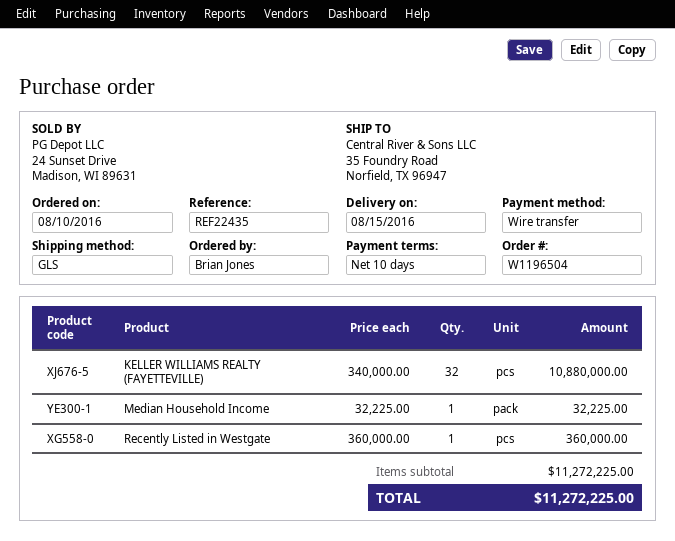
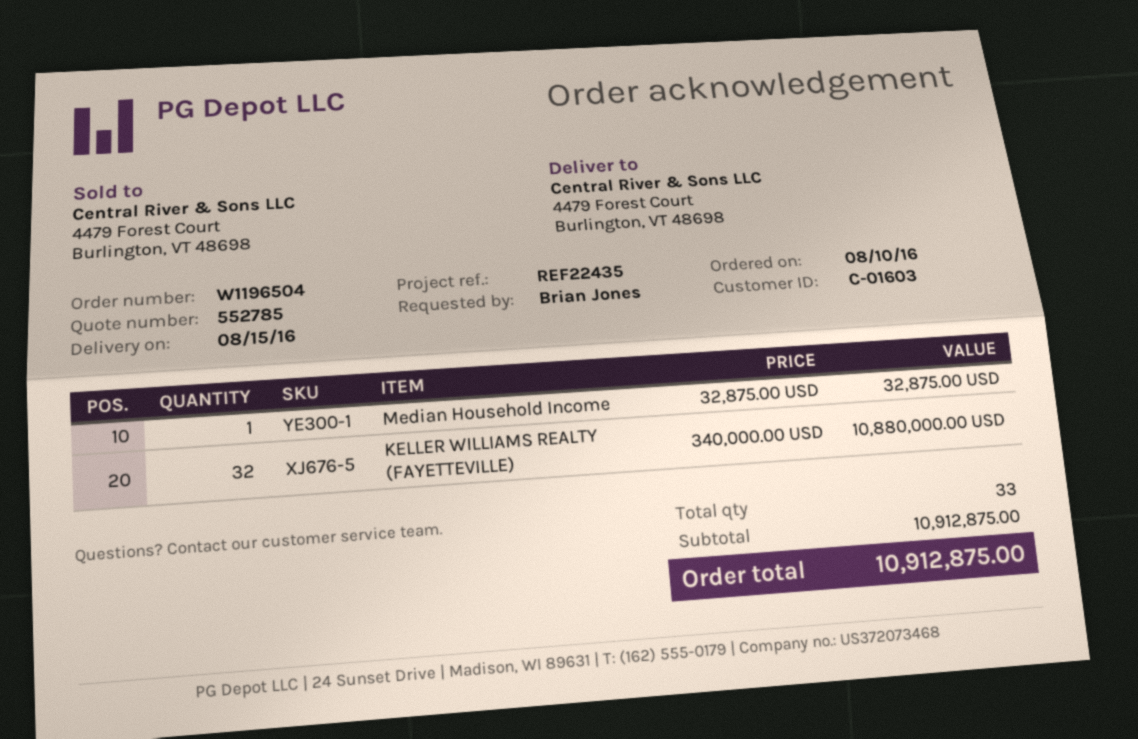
ship to: 35 Foundry Road, Norfield, TX 96947 -> 4479 Forest Court, Burlington, VT 48698
Median Household Income: 1 x 32225.00 = 32225.00 -> 1 x 32875.00 = 32875.00
Recently Listed in Westgate: 1 x 360000.00 = 360000.00 -> none
subtotal: 11272225.00 -> 10912875.00
total: 11272225.00 -> 10912875.00

